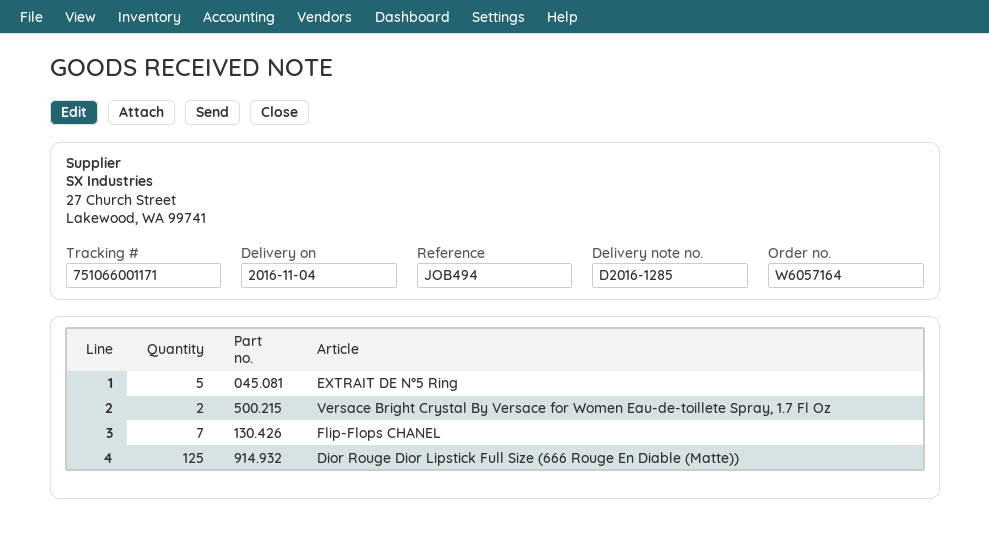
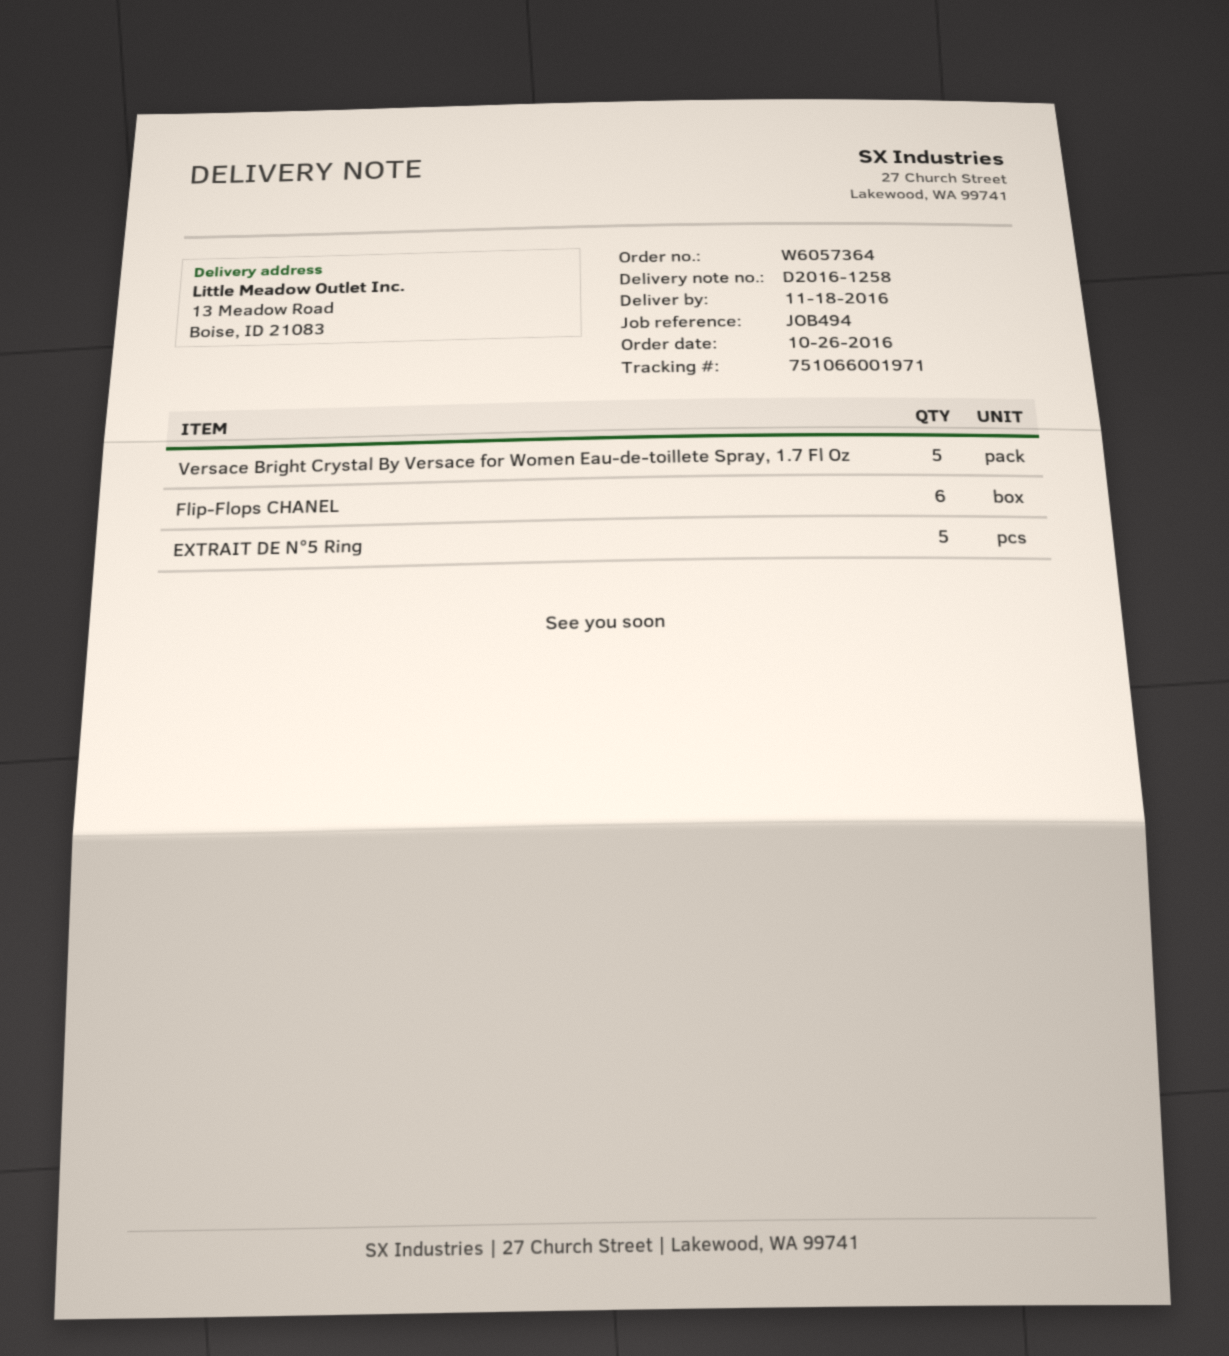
order number: W6057164 -> W6057364
delivery note number: D2016-1285 -> D2016-1258
delivery date: 2016-11-04 -> 2016-11-18
tracking number: 751066001171 -> 751066001971
Versace Bright Crystal By Versace for Women Eau-de-toillete Spray, 1.7 Fl Oz: 2 -> 5
Flip-Flops CHANEL: 7 -> 6
Dior Rouge Dior Lipstick Full Size (666 Rouge En Diable (Matte)): 125 -> none

